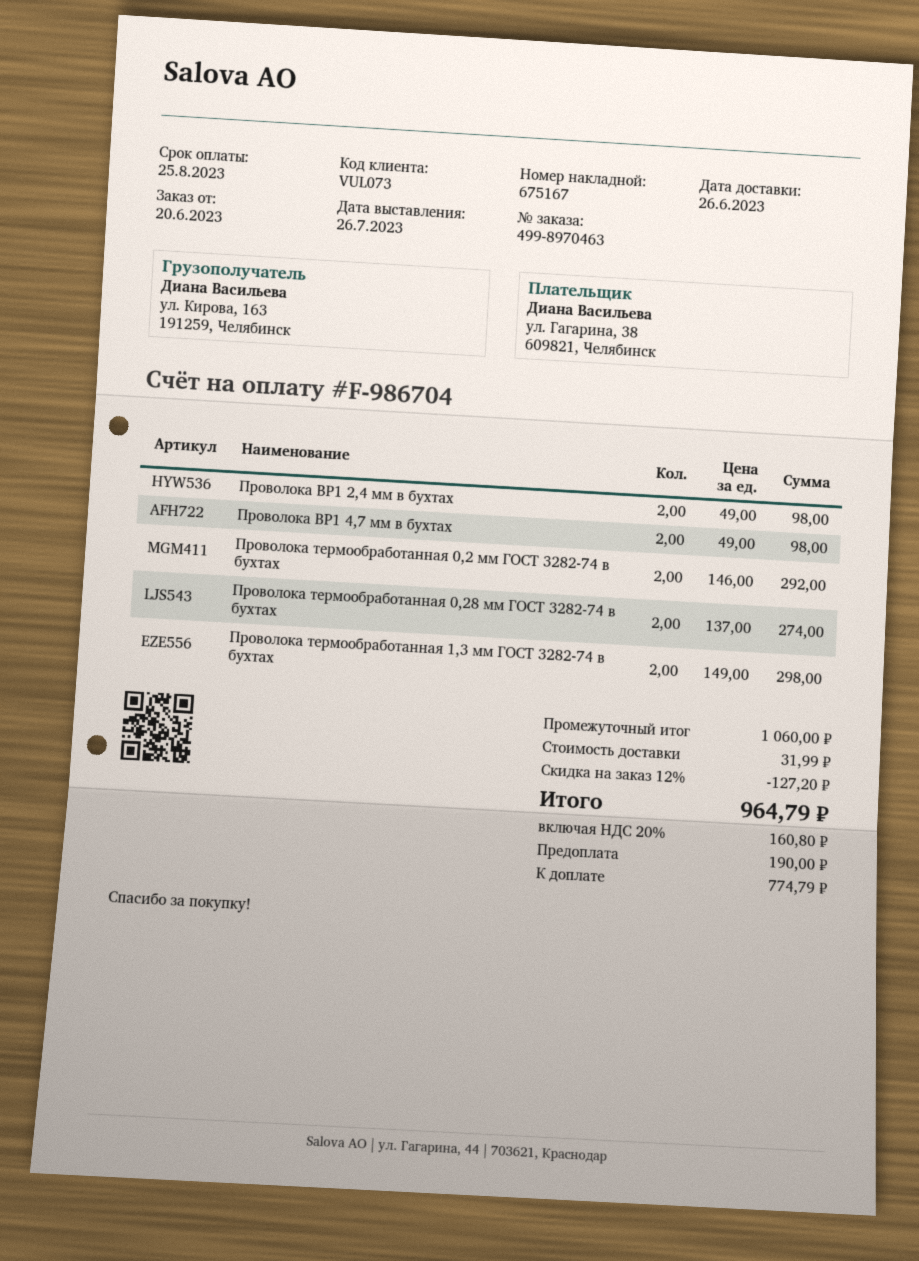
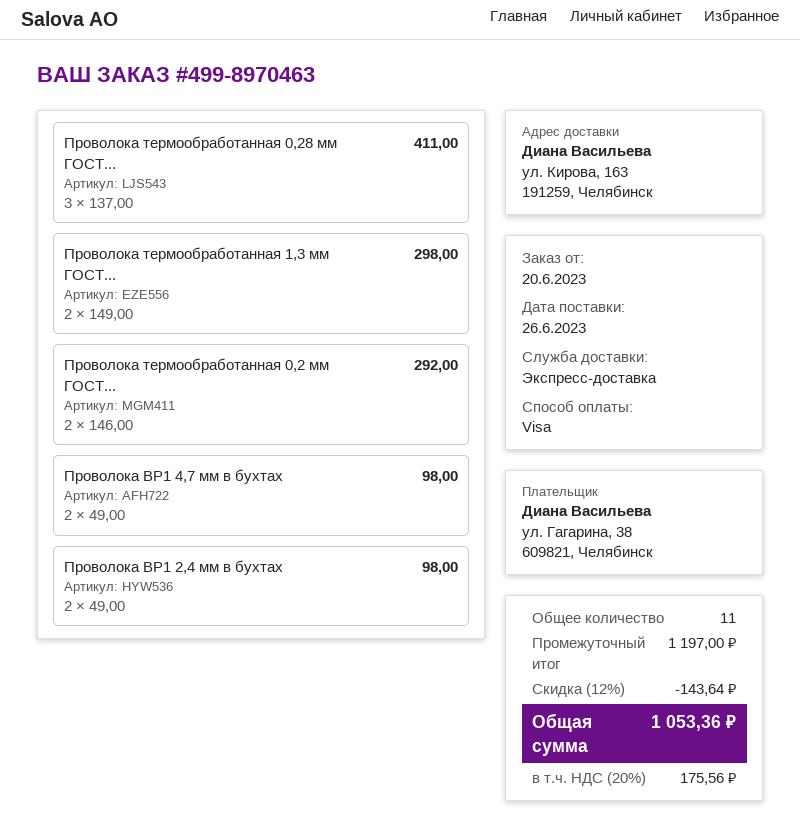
Проволока термообработанная 0,28 мм ГОСТ 3282-74 в бухтах: 2 x 137.00 = 274.00 -> 3 x 137.00 = 411.00
subtotal: 1060.00 -> 1197.00
discount: 12% = 127.20 -> 12% = 143.64
shipping: 31.99 -> none
tax: 20% = 160.80 -> 20% = 175.56
total: 964.79 -> 1053.36

